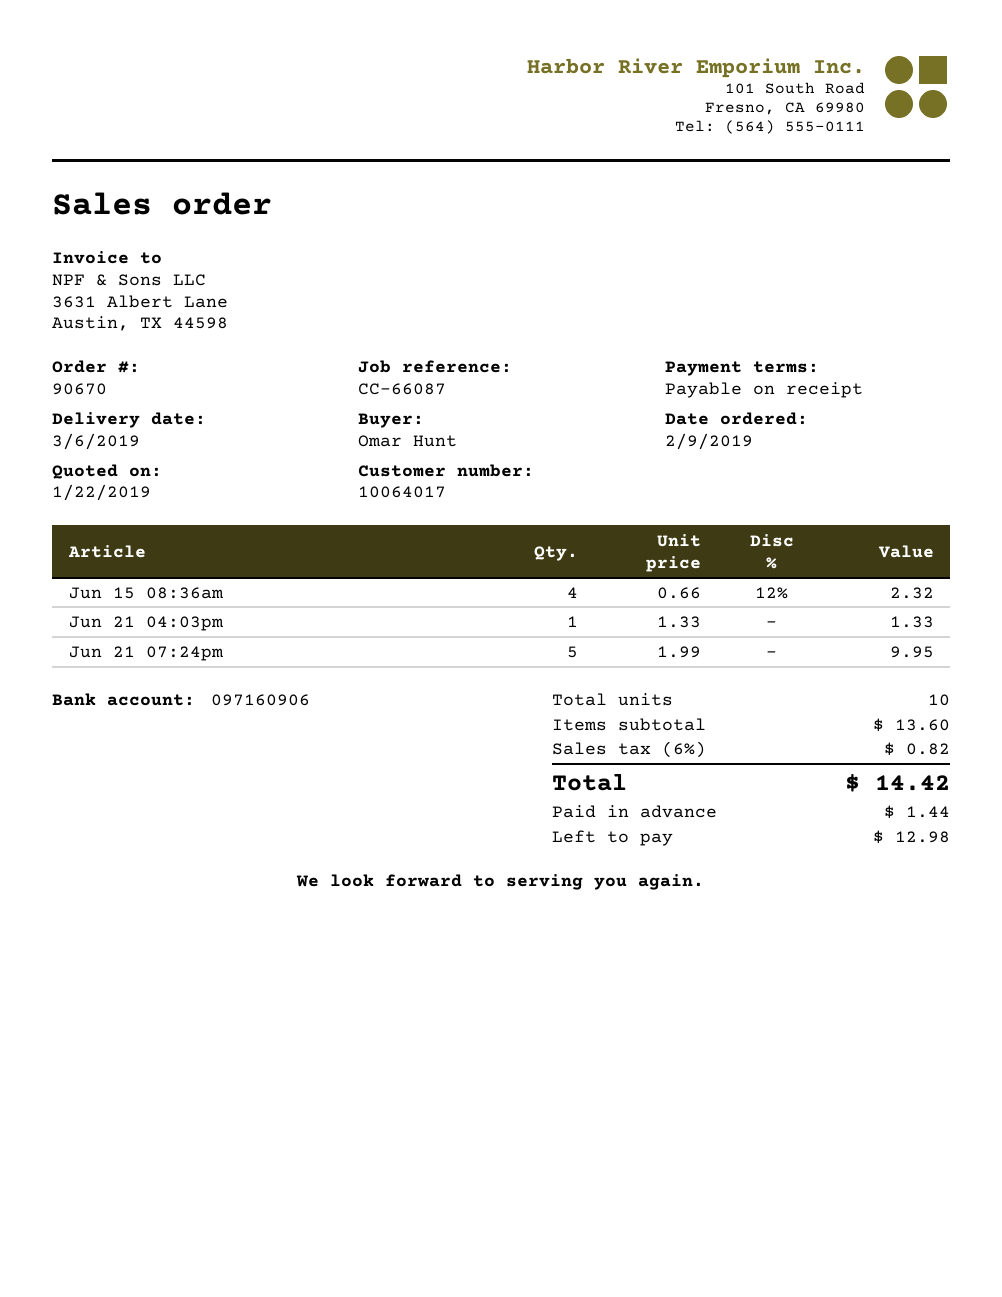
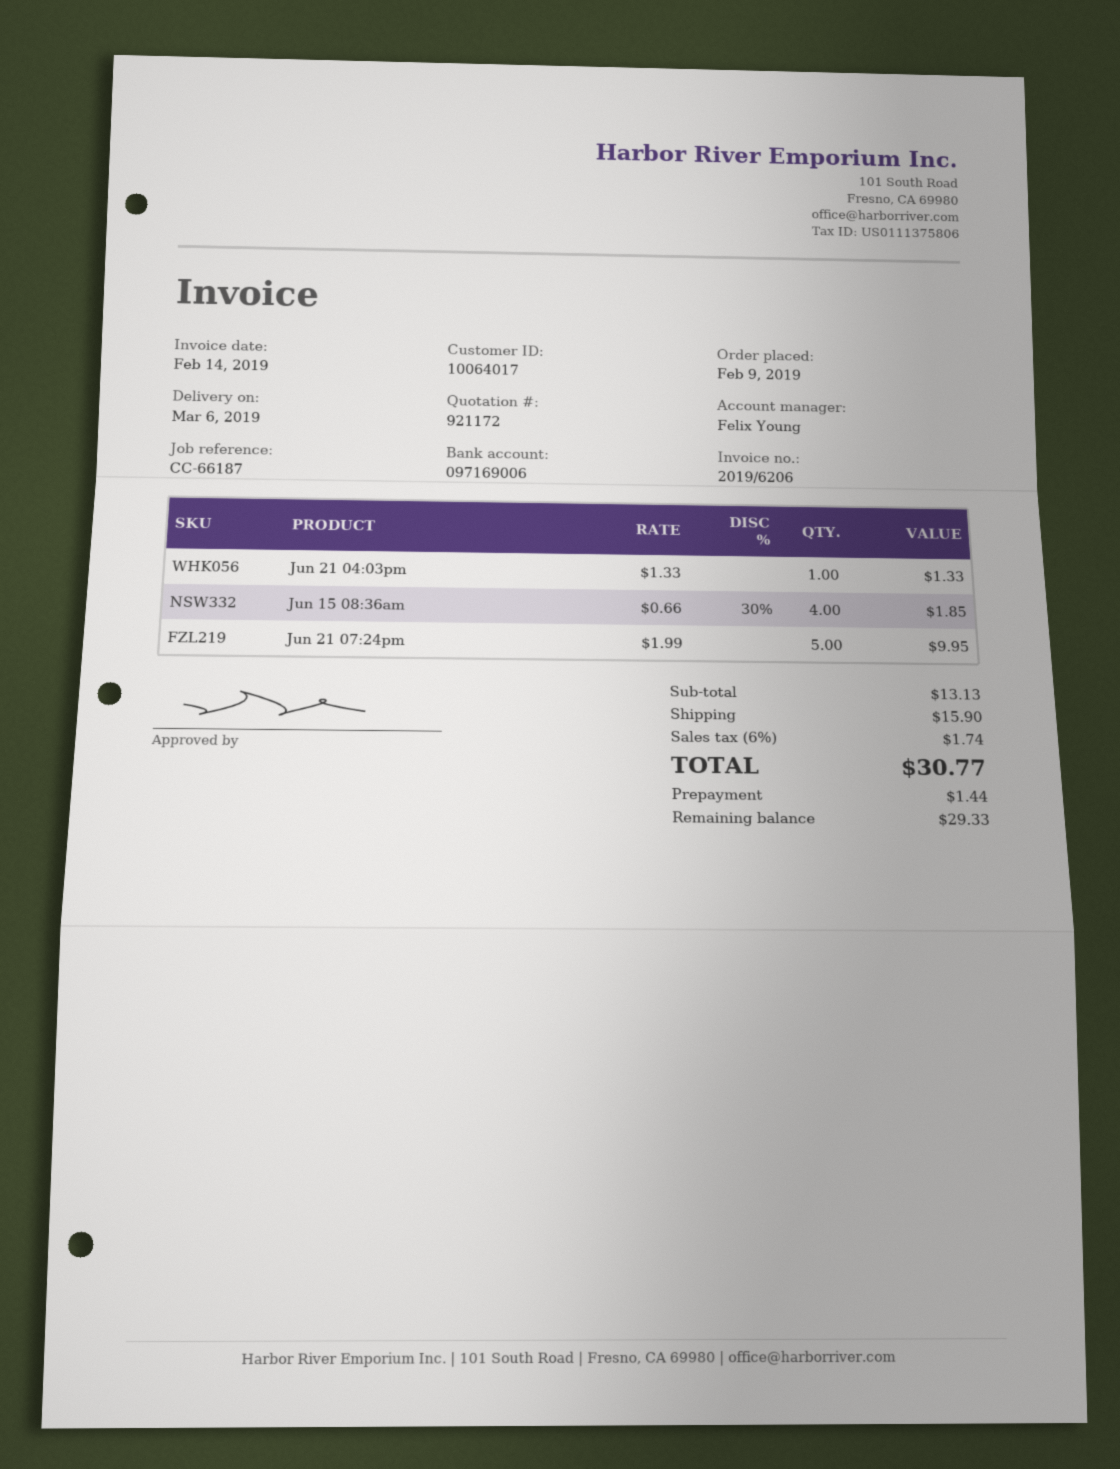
reference: CC-66087 -> CC-66187
bank account: 097160906 -> 097169006
Jun 15 08:36am: 4 x 0.66 - 12% = 2.32 -> 4 x 0.66 - 30% = 1.85
subtotal: 13.60 -> 13.13
shipping: none -> 15.90
tax: 6% = 0.82 -> 6% = 1.74
total: 14.42 -> 30.77
balance: 12.98 -> 29.33

